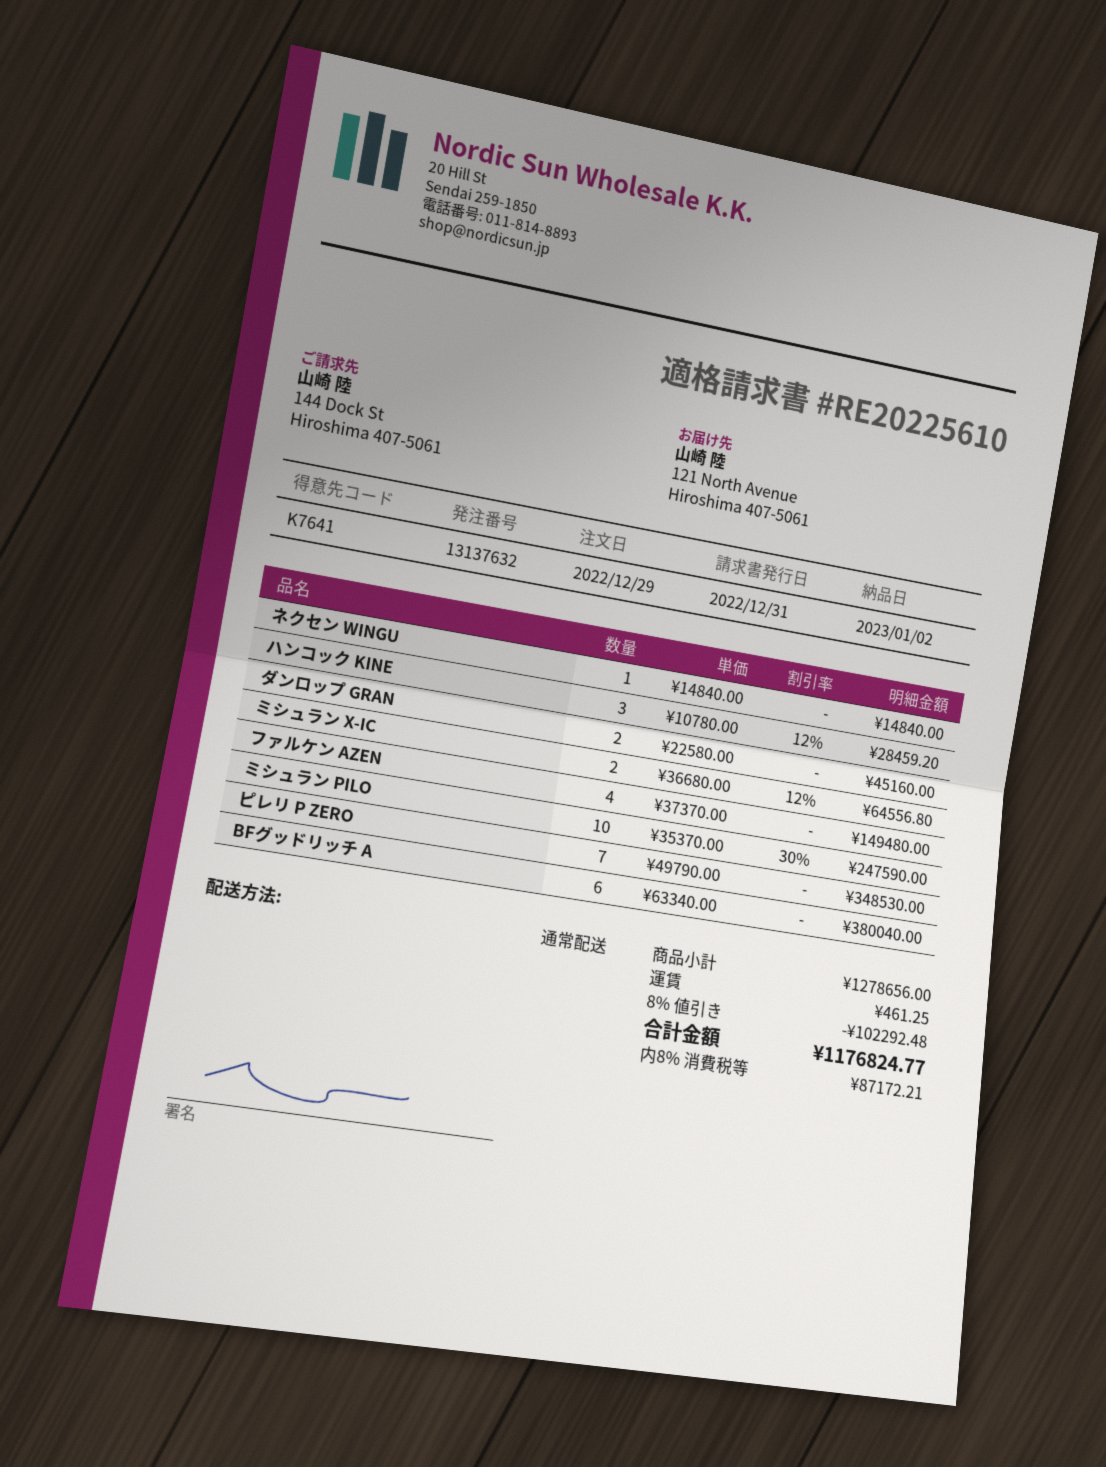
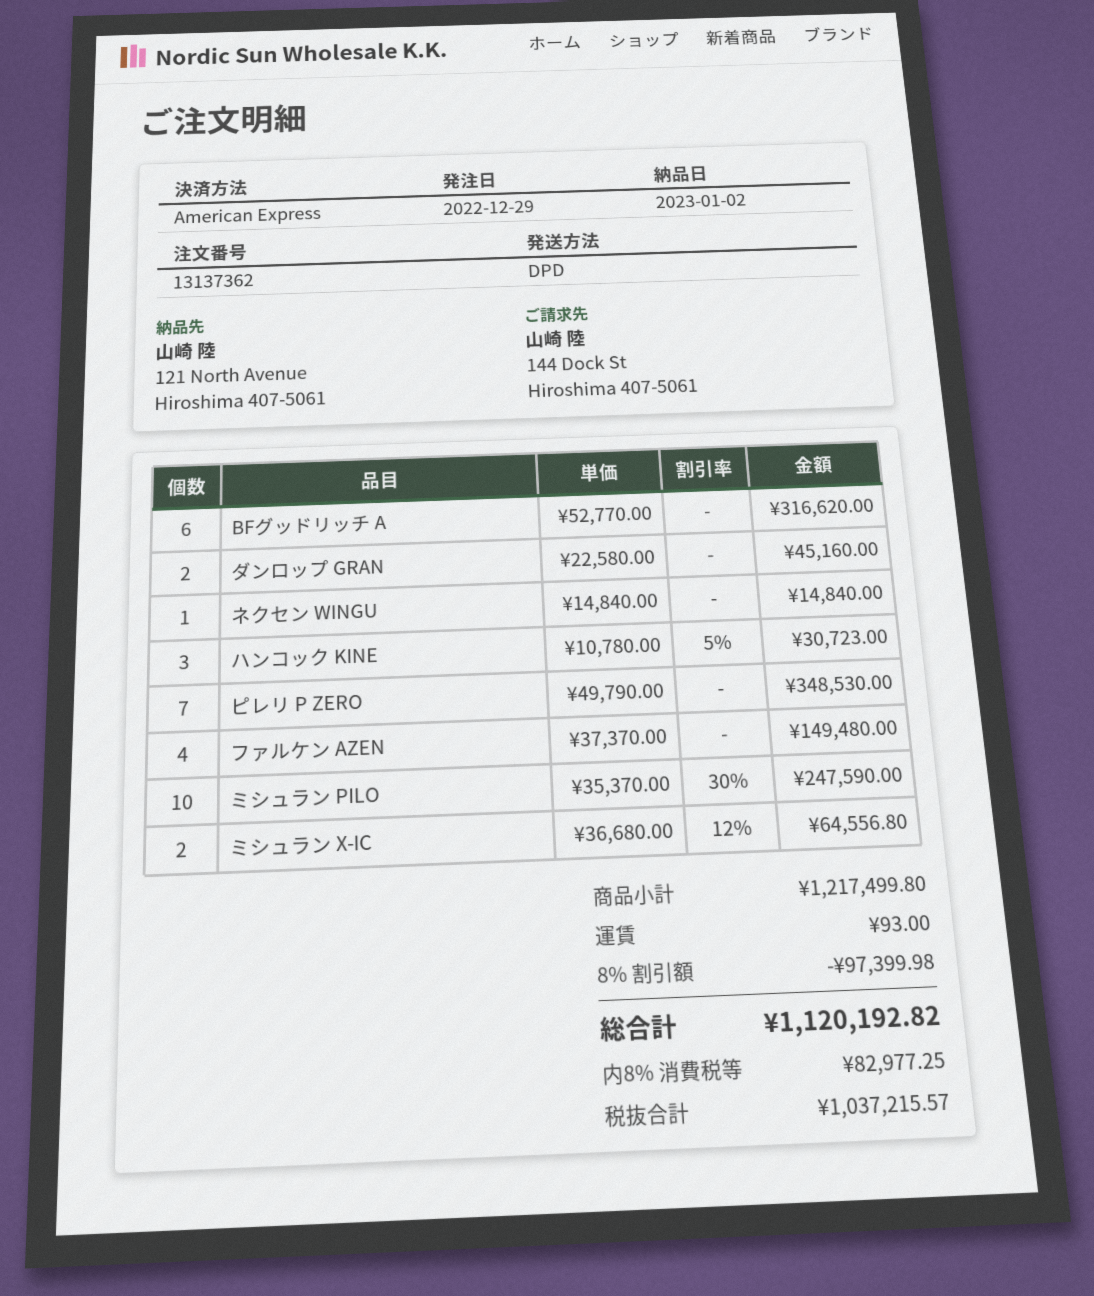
order number: 13137632 -> 13137362
shipping method: standard -> DPD
ハンコック KINE: 3 x 10780.00 - 12% = 28459.20 -> 3 x 10780.00 - 5% = 30723.00
BFグッドリッチ A: 6 x 63340.00 = 380040.00 -> 6 x 52770.00 = 316620.00
subtotal: 1278656.00 -> 1217499.80
discount: 8% = 102292.48 -> 8% = 97399.98
shipping: 461.25 -> 93.00
tax: 8% = 87172.21 -> 8% = 82977.25
total: 1176824.77 -> 1120192.82

